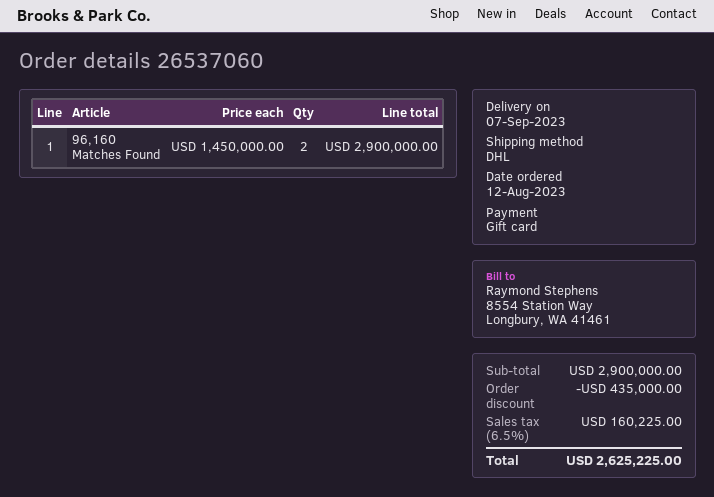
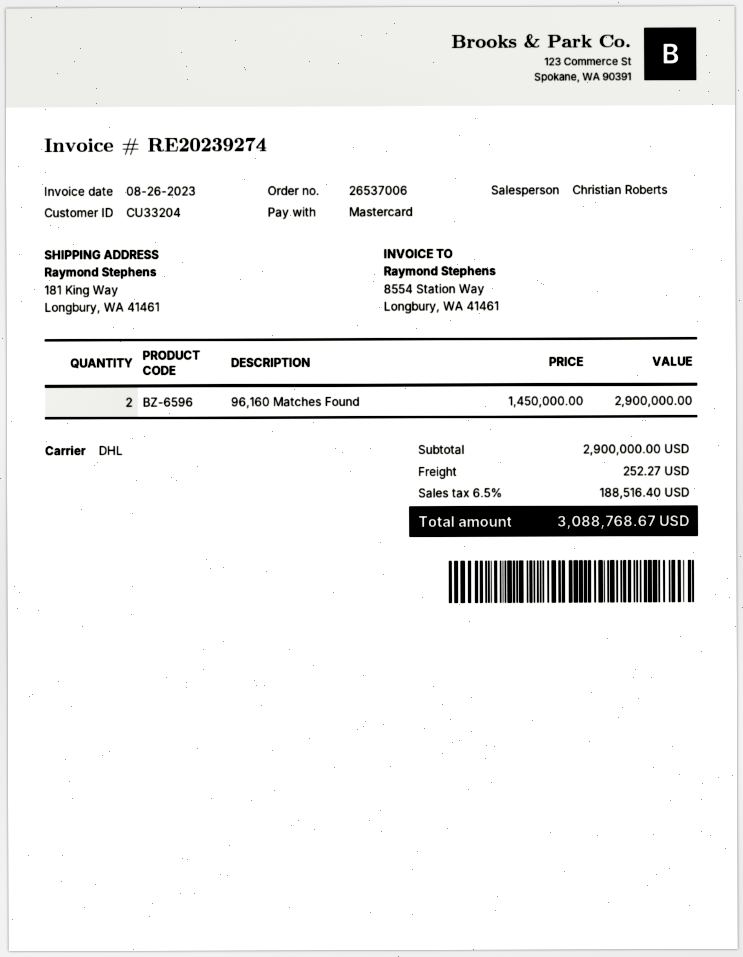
order number: 26537060 -> 26537006
payment method: gift card -> Mastercard
discount: 435000.00 -> none
shipping: none -> 252.27
tax: 6.5% = 160225.00 -> 6.5% = 188516.40
total: 2625225.00 -> 3088768.67

